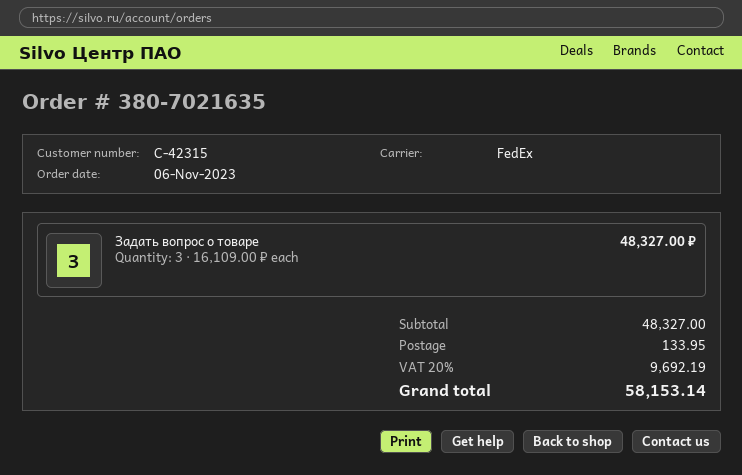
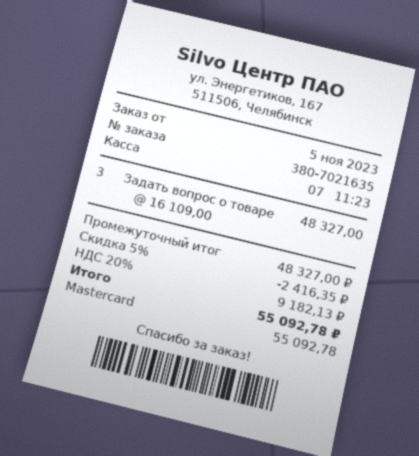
order date: 2023-11-06 -> 2023-11-05
discount: none -> 5% = 2416.35
shipping: 133.95 -> none
tax: 20% = 9692.19 -> 20% = 9182.13
total: 58153.14 -> 55092.78

